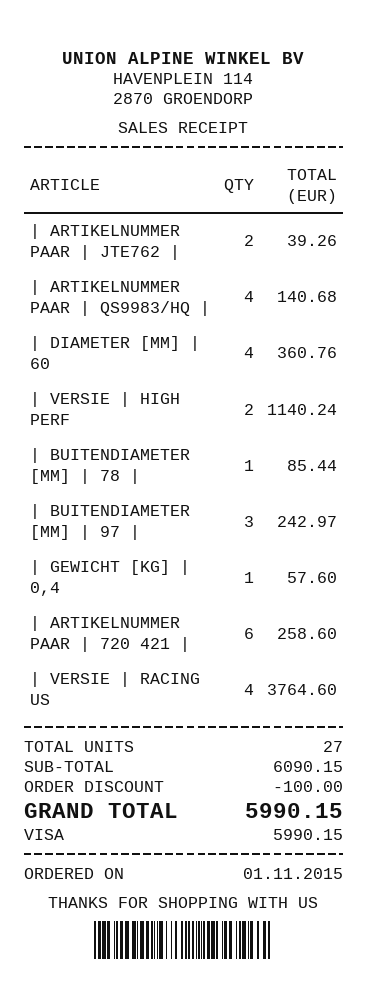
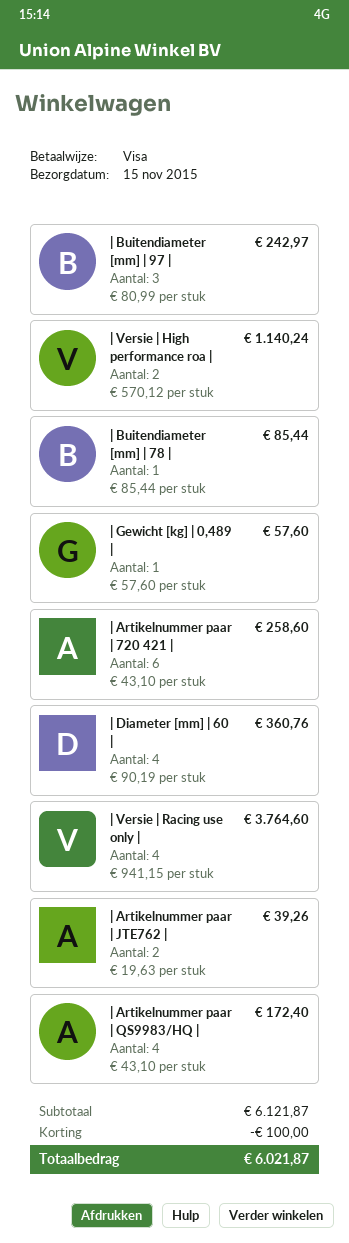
| ARTIKELNUMMER PAAR | QS9983/HQ |: 4 for 140.68 -> 4 for 172.40
subtotal: 6090.15 -> 6121.87
total: 5990.15 -> 6021.87

